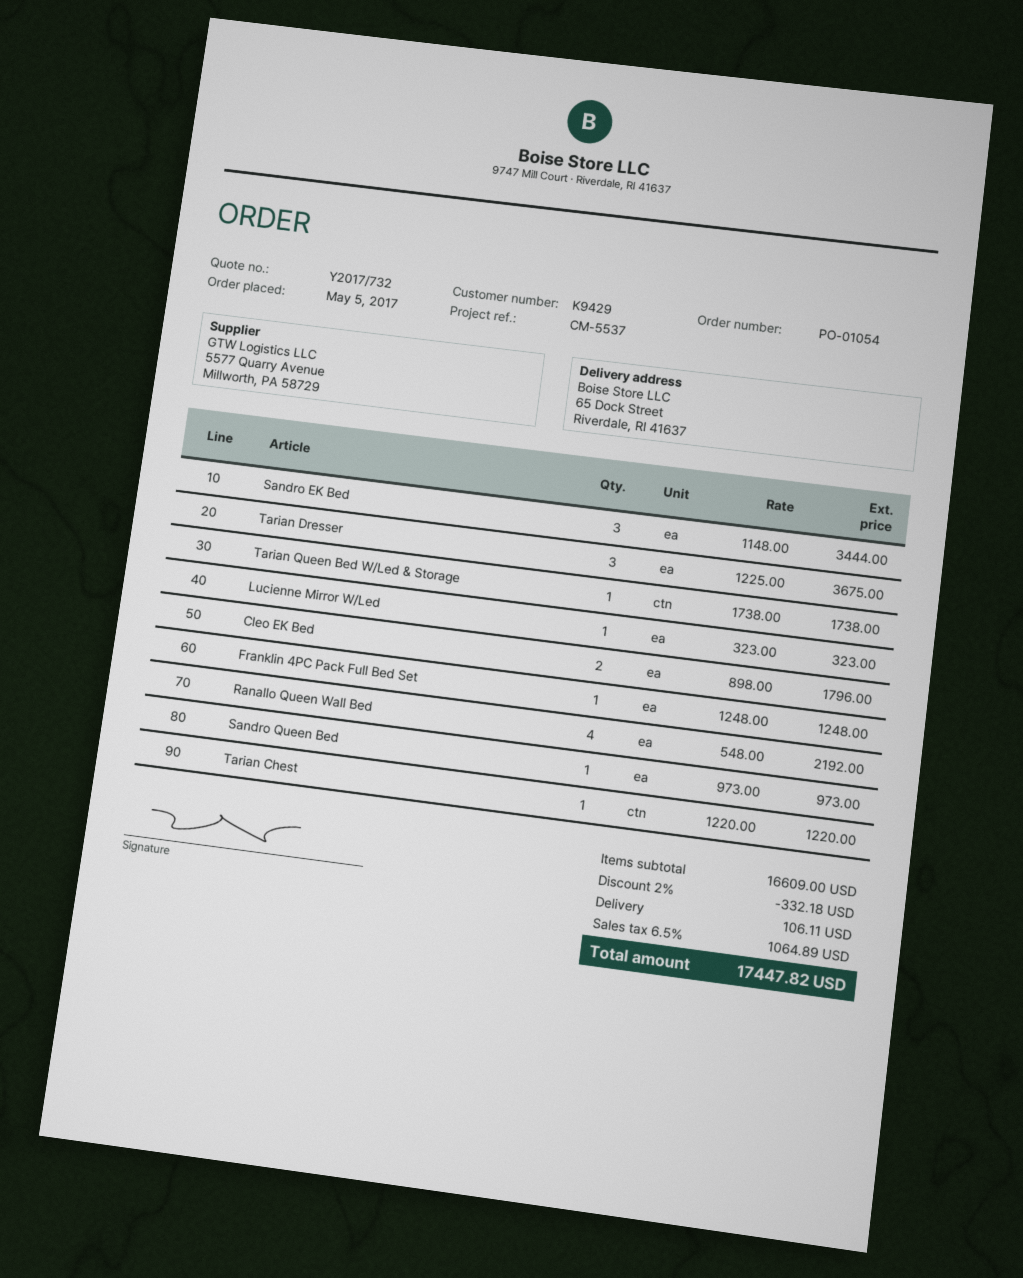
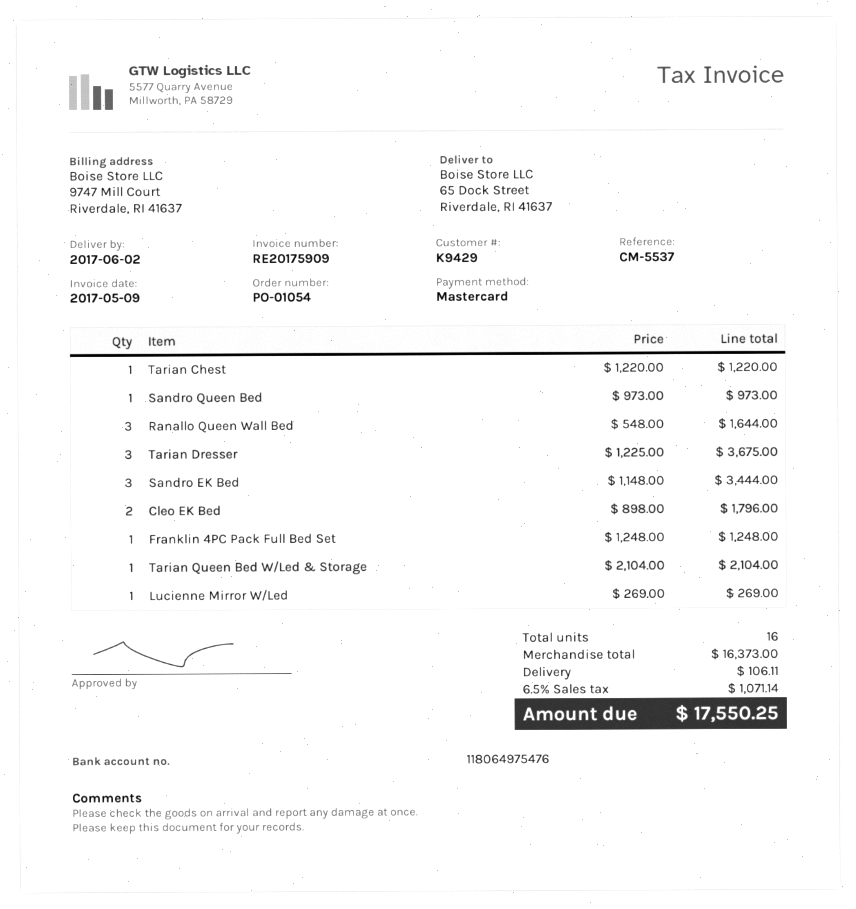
Tarian Queen Bed W/Led & Storage: 1 x 1738.00 = 1738.00 -> 1 x 2104.00 = 2104.00
Lucienne Mirror W/Led: 1 x 323.00 = 323.00 -> 1 x 269.00 = 269.00
Ranallo Queen Wall Bed: 4 x 548.00 = 2192.00 -> 3 x 548.00 = 1644.00
subtotal: 16609.00 -> 16373.00
discount: 2% = 332.18 -> none
tax: 6.5% = 1064.89 -> 6.5% = 1071.14
total: 17447.82 -> 17550.25

